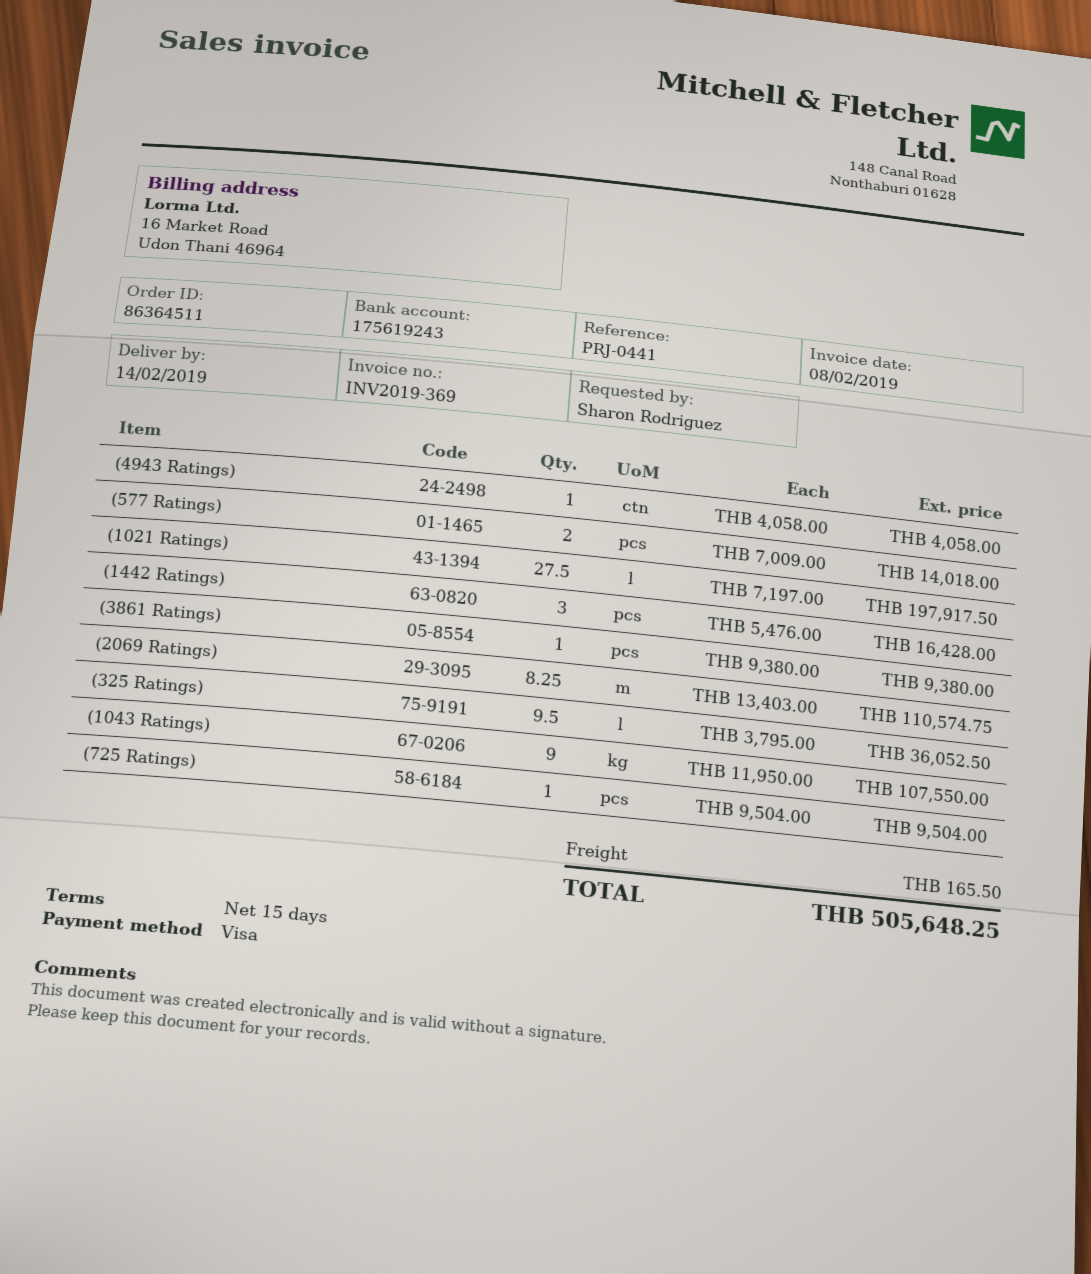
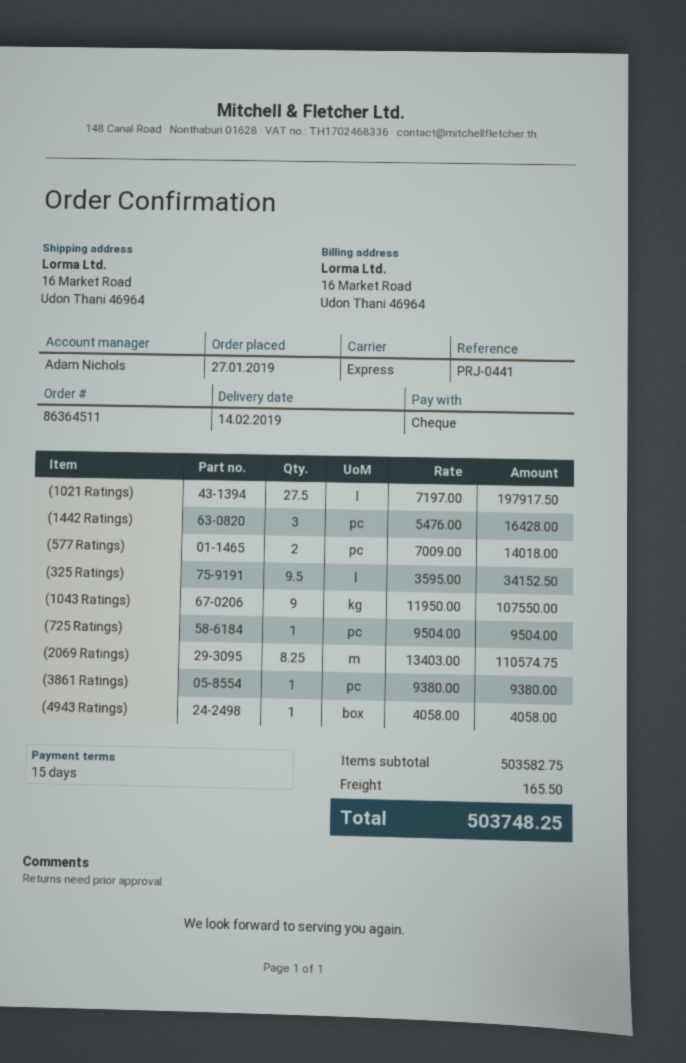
payment method: Visa -> cheque
(325 Ratings): 9.5 x 3795.00 = 36052.50 -> 9.5 x 3595.00 = 34152.50
total: 505648.25 -> 503748.25

